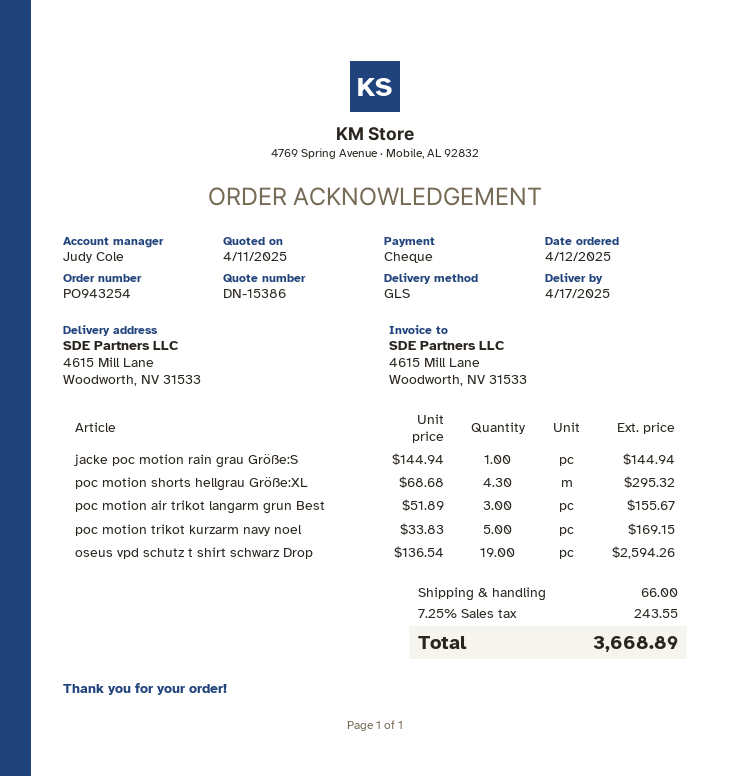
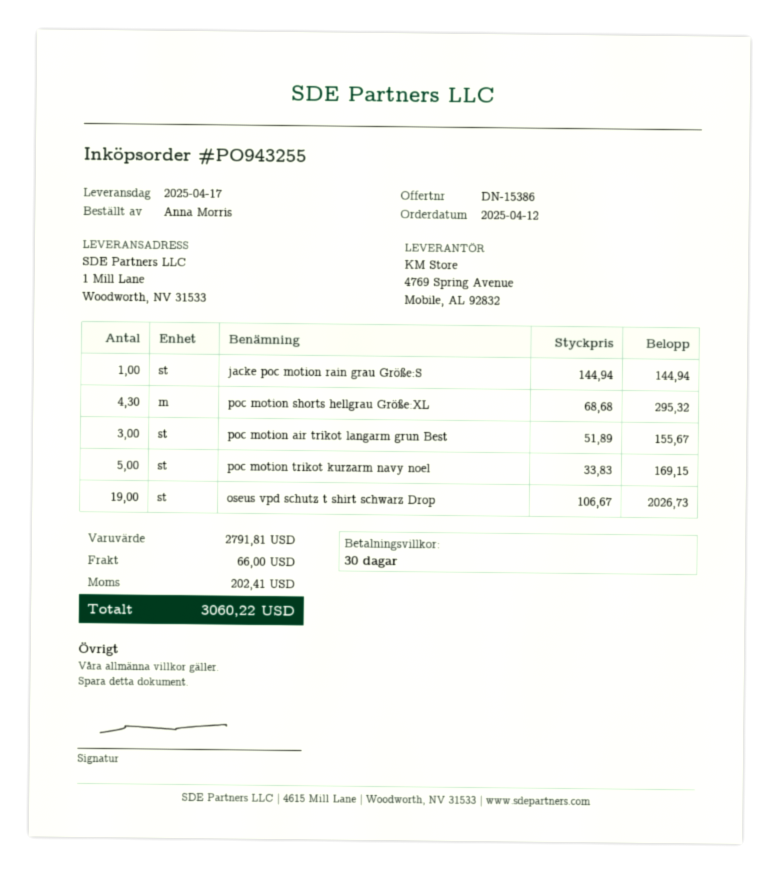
order number: PO943254 -> PO943255
ship to: 4615 Mill Lane, Woodworth, NV 31533 -> 1 Mill Lane, Woodworth, NV 31533
oseus vpd schutz t shirt schwarz Drop: 19 x 136.54 = 2594.26 -> 19 x 106.67 = 2026.73
tax: 243.55 -> 202.41
total: 3668.89 -> 3060.22

